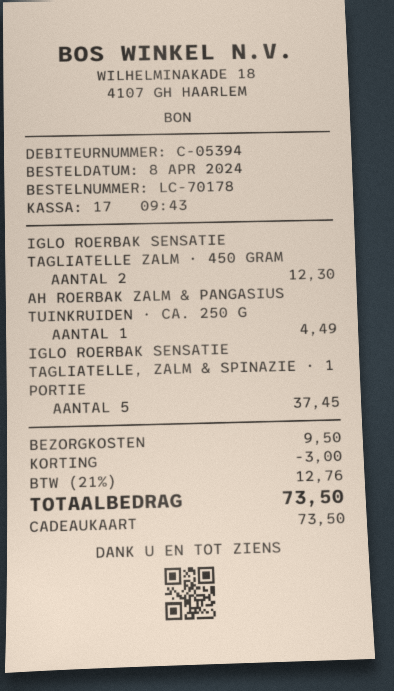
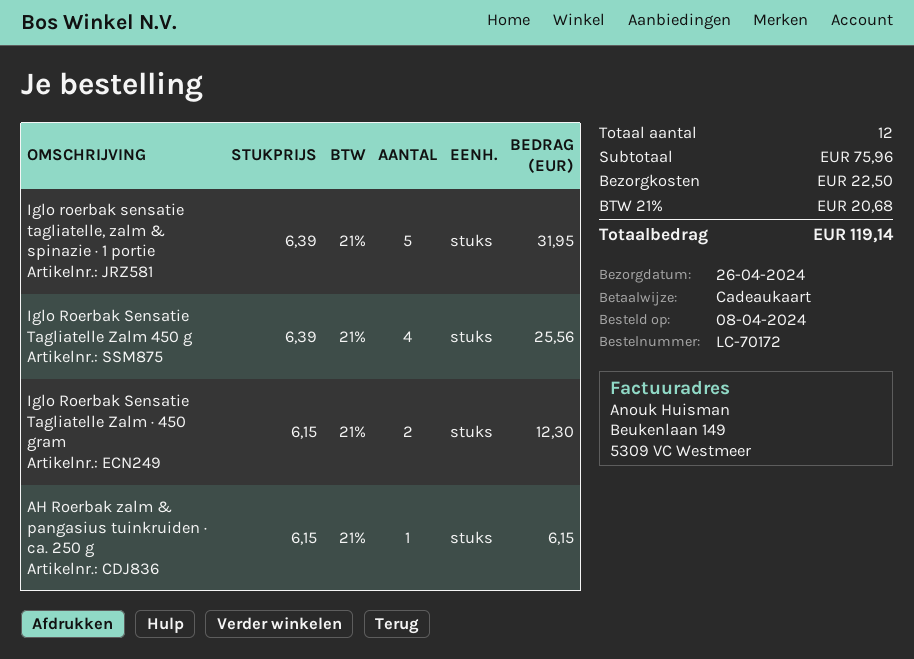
order number: LC-70178 -> LC-70172
AH ROERBAK ZALM & PANGASIUS TUINKRUIDEN · CA. 250 G: 1 for 4.49 -> 1 for 6.15
IGLO ROERBAK SENSATIE TAGLIATELLE, ZALM & SPINAZIE · 1 PORTIE: 5 for 37.45 -> 5 for 31.95
Iglo Roerbak Sensatie Tagliatelle Zalm 450 g: none -> 4 for 25.56
discount: 3.00 -> none
shipping: 9.50 -> 22.50
tax: 21% = 12.76 -> 21% = 20.68
total: 73.50 -> 119.14

